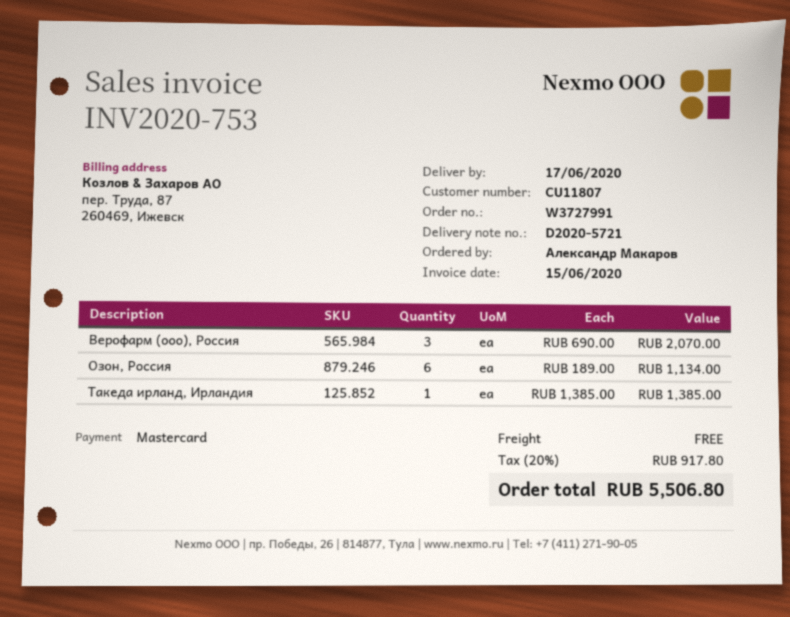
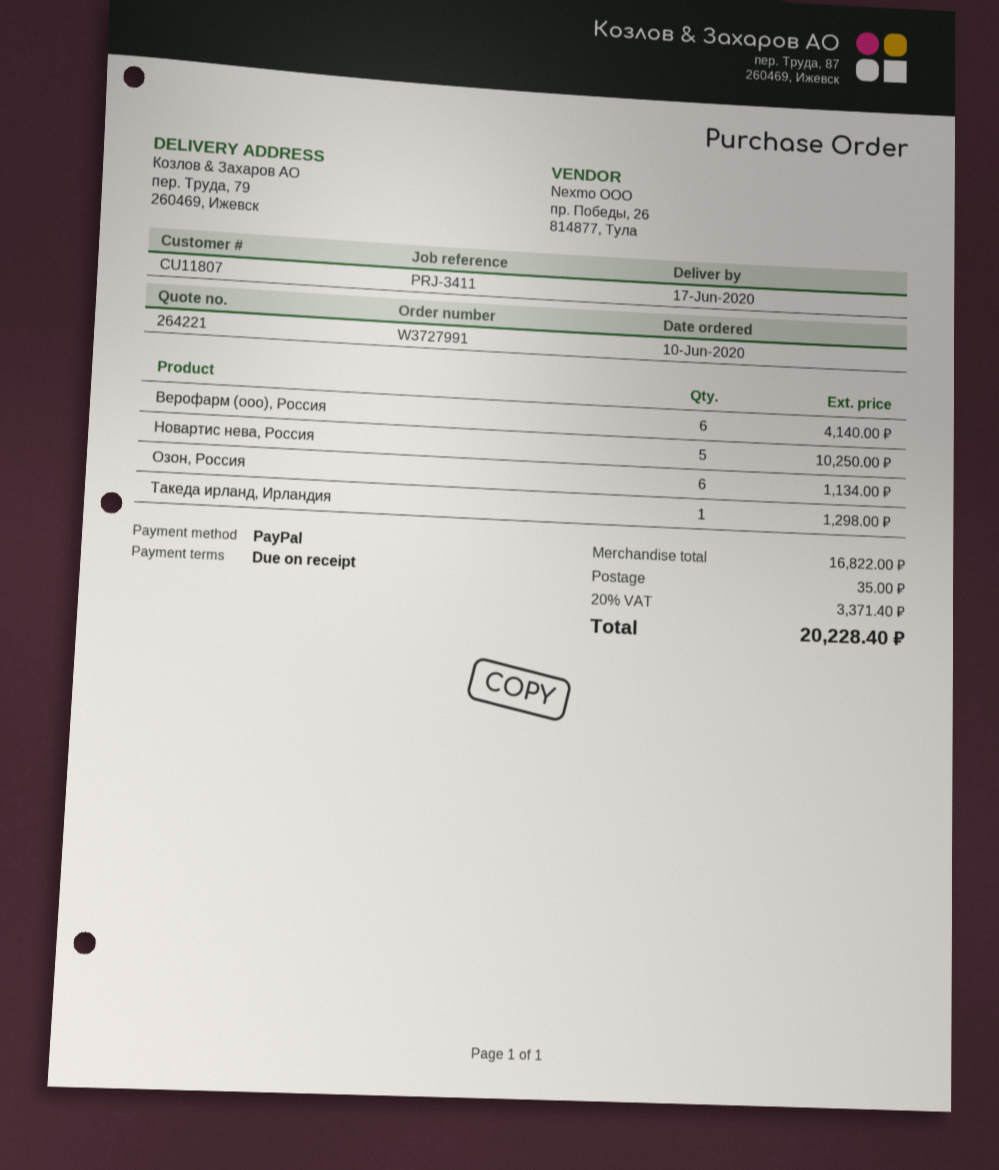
payment method: Mastercard -> PayPal
Верофарм (ооо), Россия: 3 for 2070.00 -> 6 for 4140.00
Такеда ирланд, Ирландия: 1 for 1385.00 -> 1 for 1298.00
Новартис нева, Россия: none -> 5 for 10250.00
shipping: 0.00 -> 35.00
tax: 20% = 917.80 -> 20% = 3371.40
total: 5506.80 -> 20228.40

